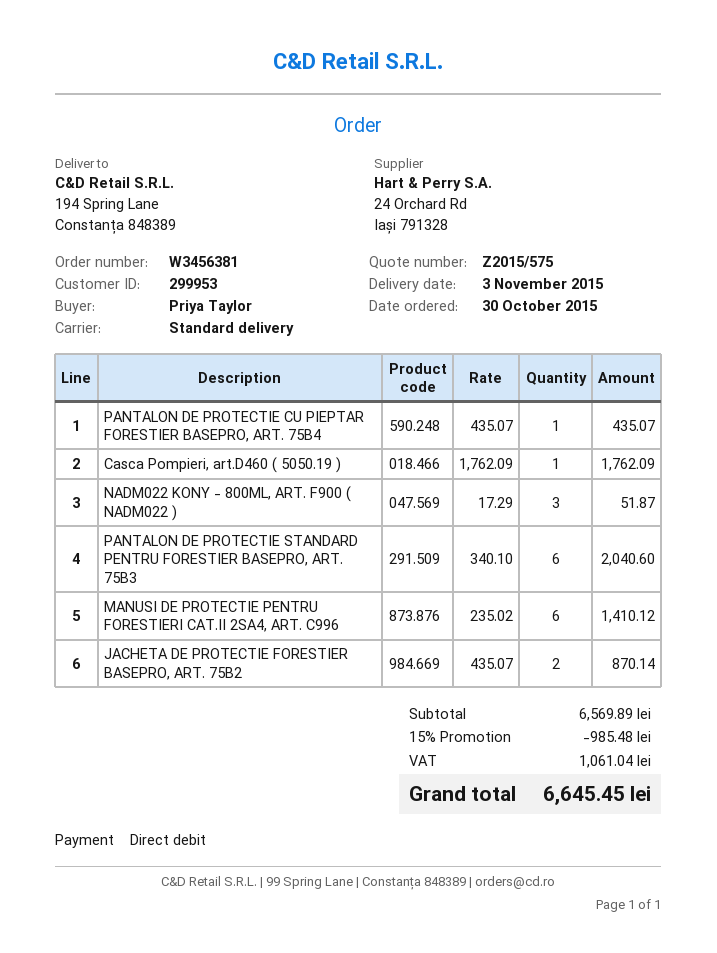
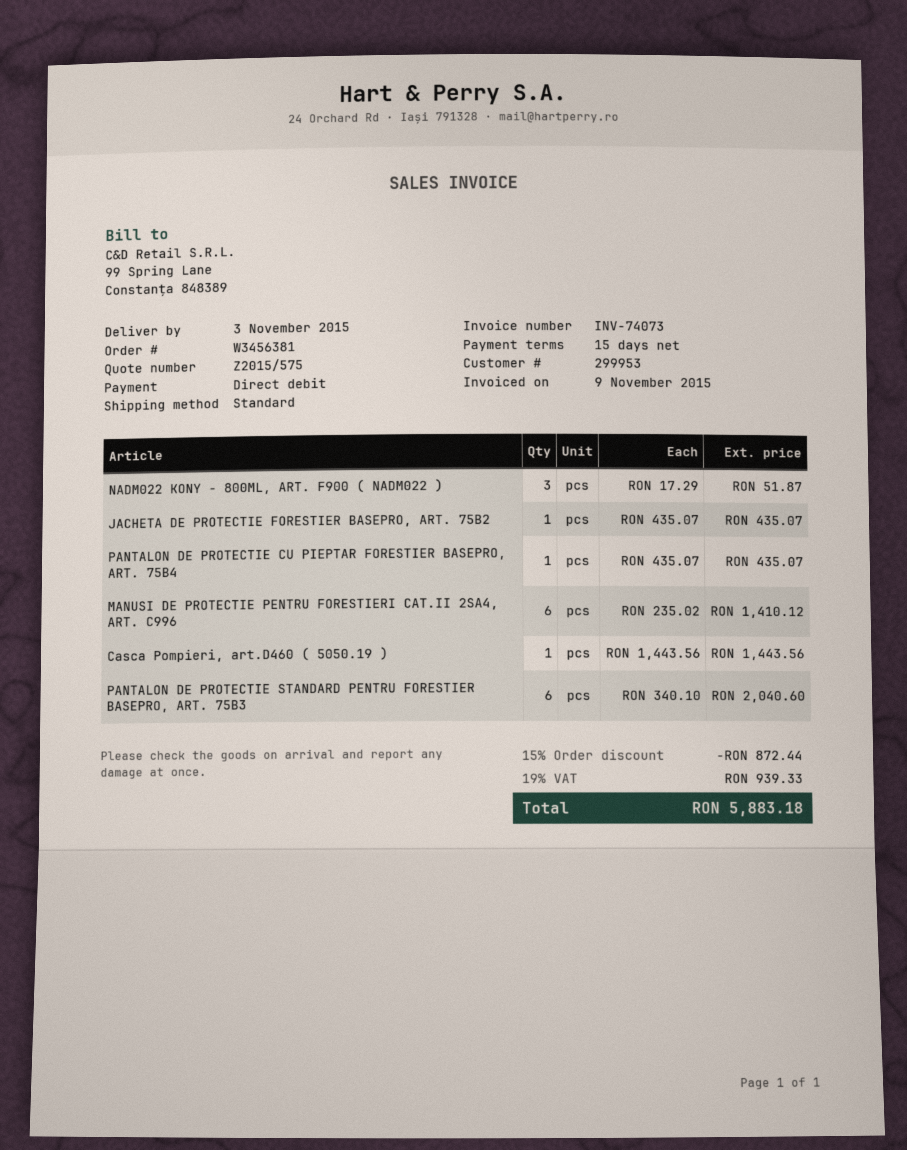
Casca Pompieri, art.D460 ( 5050.19 ): 1 x 1762.09 = 1762.09 -> 1 x 1443.56 = 1443.56
JACHETA DE PROTECTIE FORESTIER BASEPRO, ART. 75B2: 2 x 435.07 = 870.14 -> 1 x 435.07 = 435.07
discount: 15% = 985.48 -> 15% = 872.44
tax: 1061.04 -> 939.33
total: 6645.45 -> 5883.18

